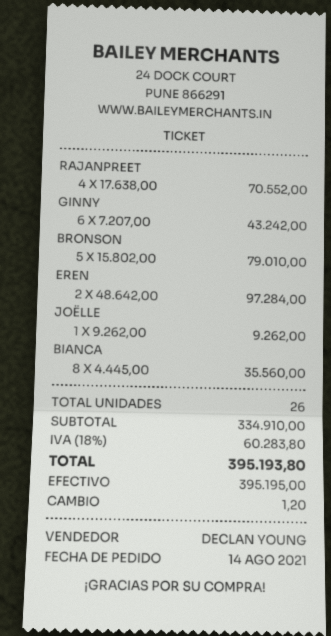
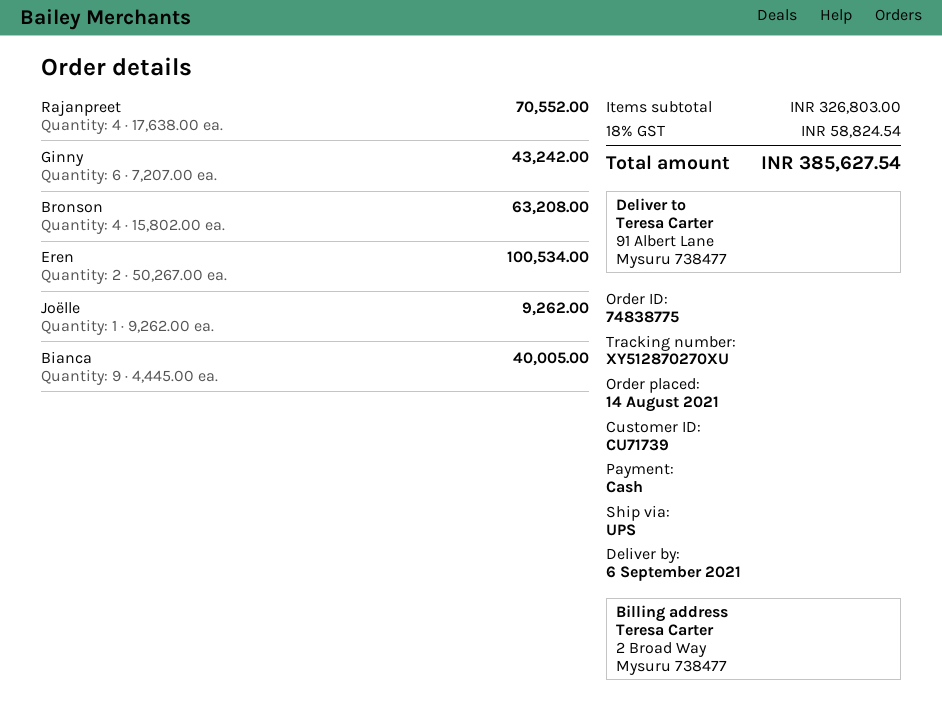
BRONSON: 5 x 15802.00 = 79010.00 -> 4 x 15802.00 = 63208.00
EREN: 2 x 48642.00 = 97284.00 -> 2 x 50267.00 = 100534.00
BIANCA: 8 x 4445.00 = 35560.00 -> 9 x 4445.00 = 40005.00
subtotal: 334910.00 -> 326803.00
tax: 18% = 60283.80 -> 18% = 58824.54
total: 395193.80 -> 385627.54

